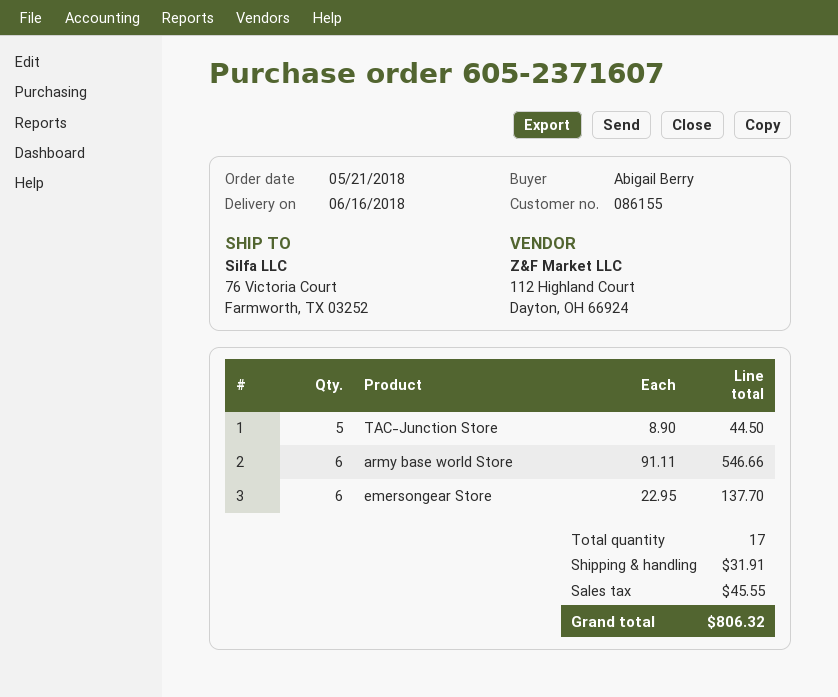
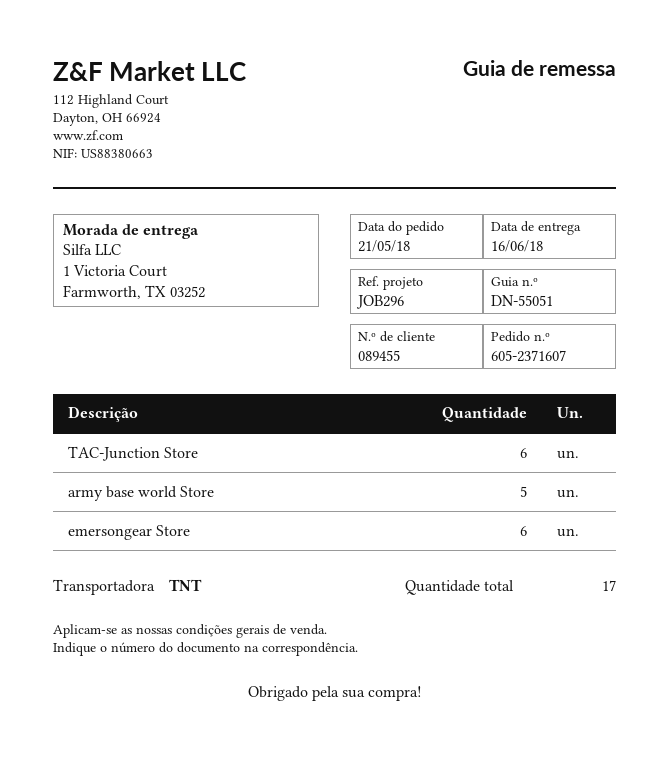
customer number: 086155 -> 089455
ship to: 76 Victoria Court, Farmworth, TX 03252 -> 1 Victoria Court, Farmworth, TX 03252
TAC-Junction Store: 5 -> 6
army base world Store: 6 -> 5

